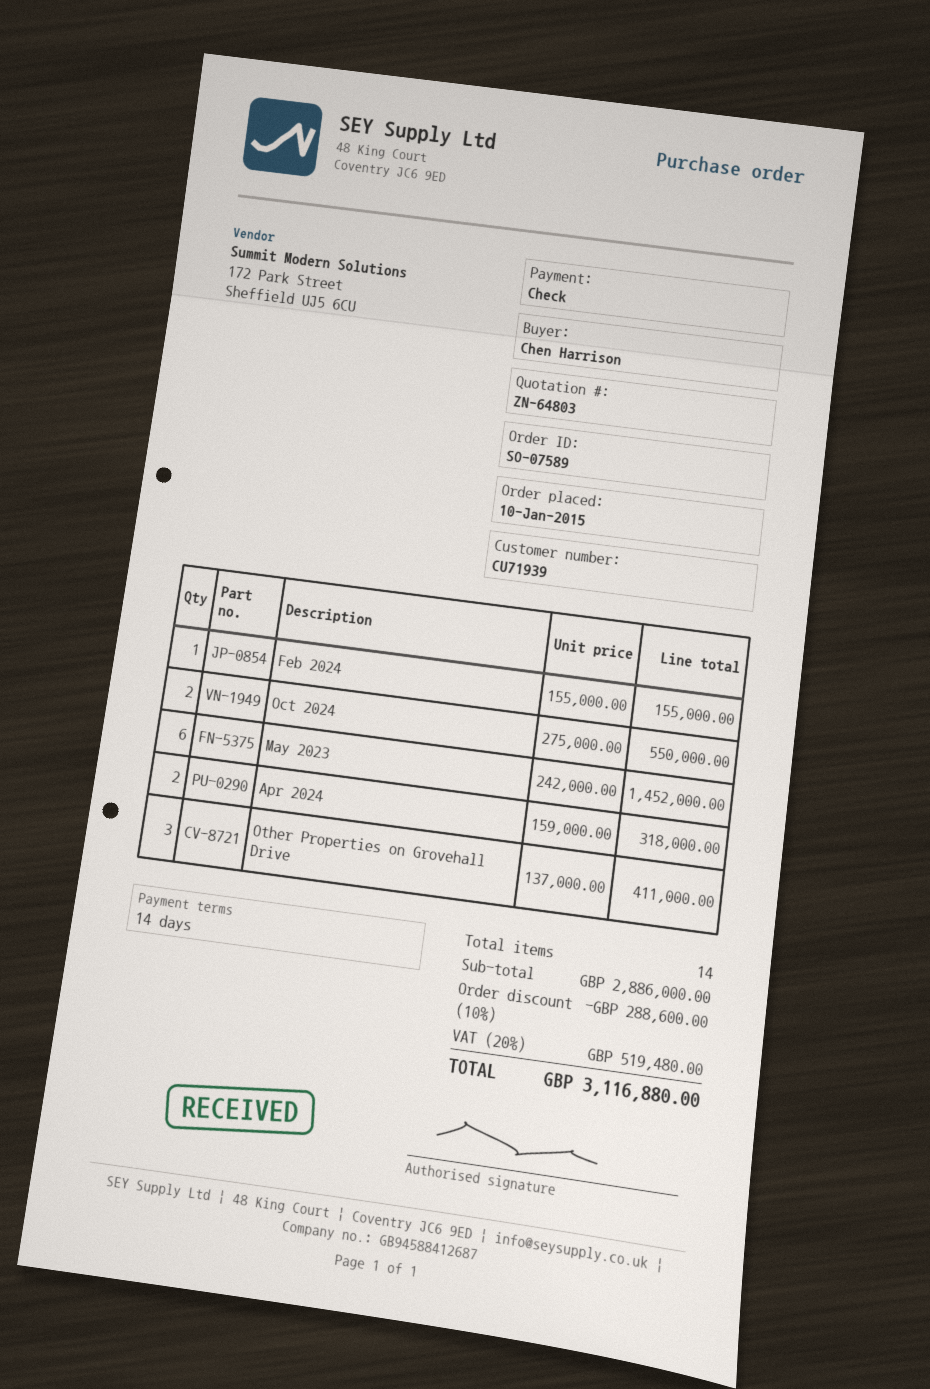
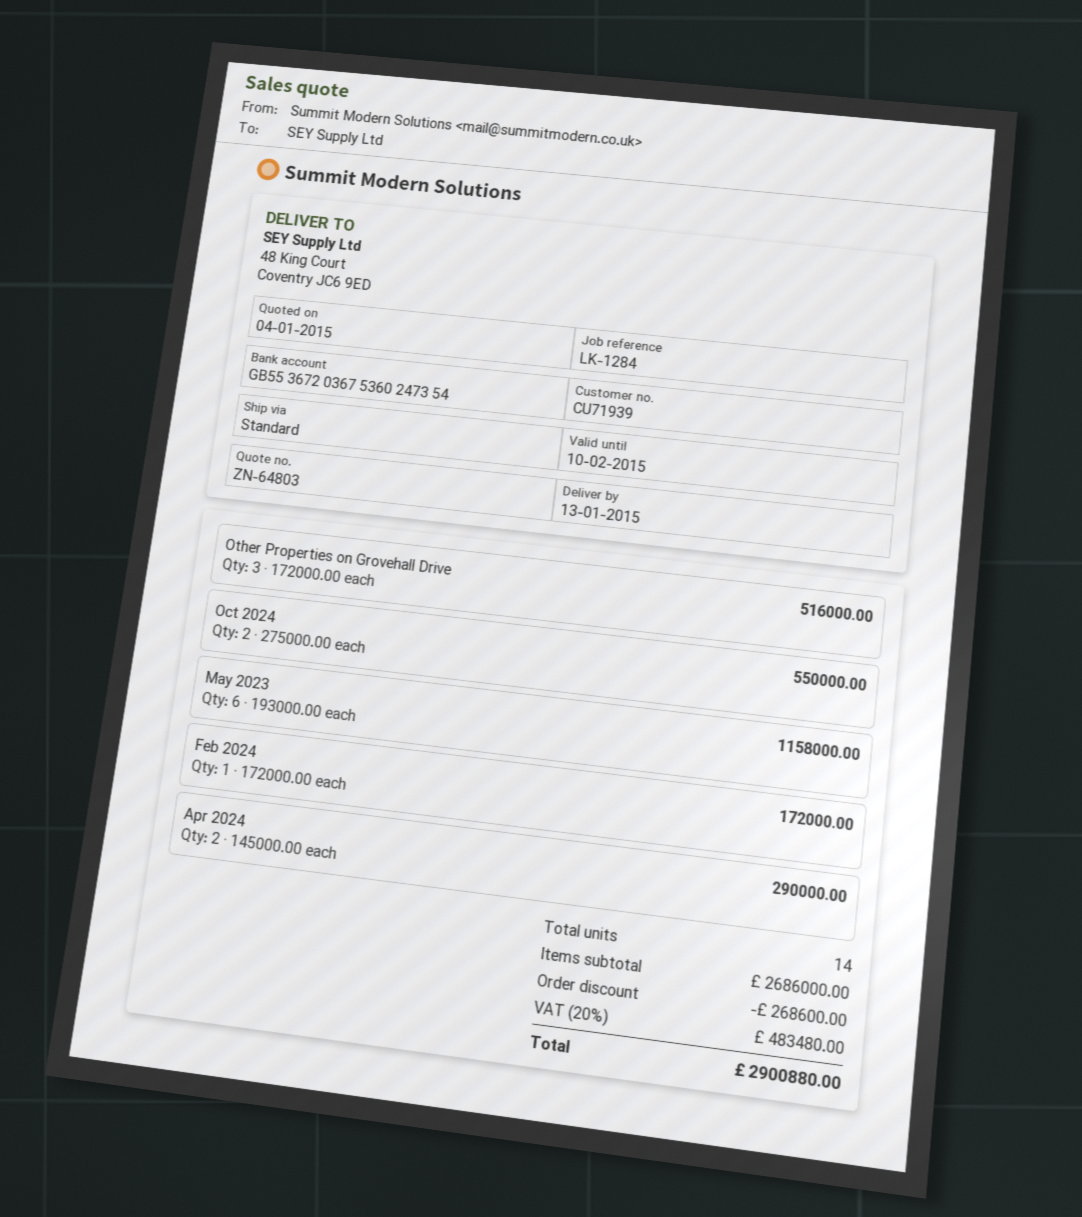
Feb 2024: 1 x 155000.00 = 155000.00 -> 1 x 172000.00 = 172000.00
May 2023: 6 x 242000.00 = 1452000.00 -> 6 x 193000.00 = 1158000.00
Apr 2024: 2 x 159000.00 = 318000.00 -> 2 x 145000.00 = 290000.00
Other Properties on Grovehall Drive: 3 x 137000.00 = 411000.00 -> 3 x 172000.00 = 516000.00
subtotal: 2886000.00 -> 2686000.00
discount: 288600.00 -> 268600.00
tax: 20% = 519480.00 -> 20% = 483480.00
total: 3116880.00 -> 2900880.00

